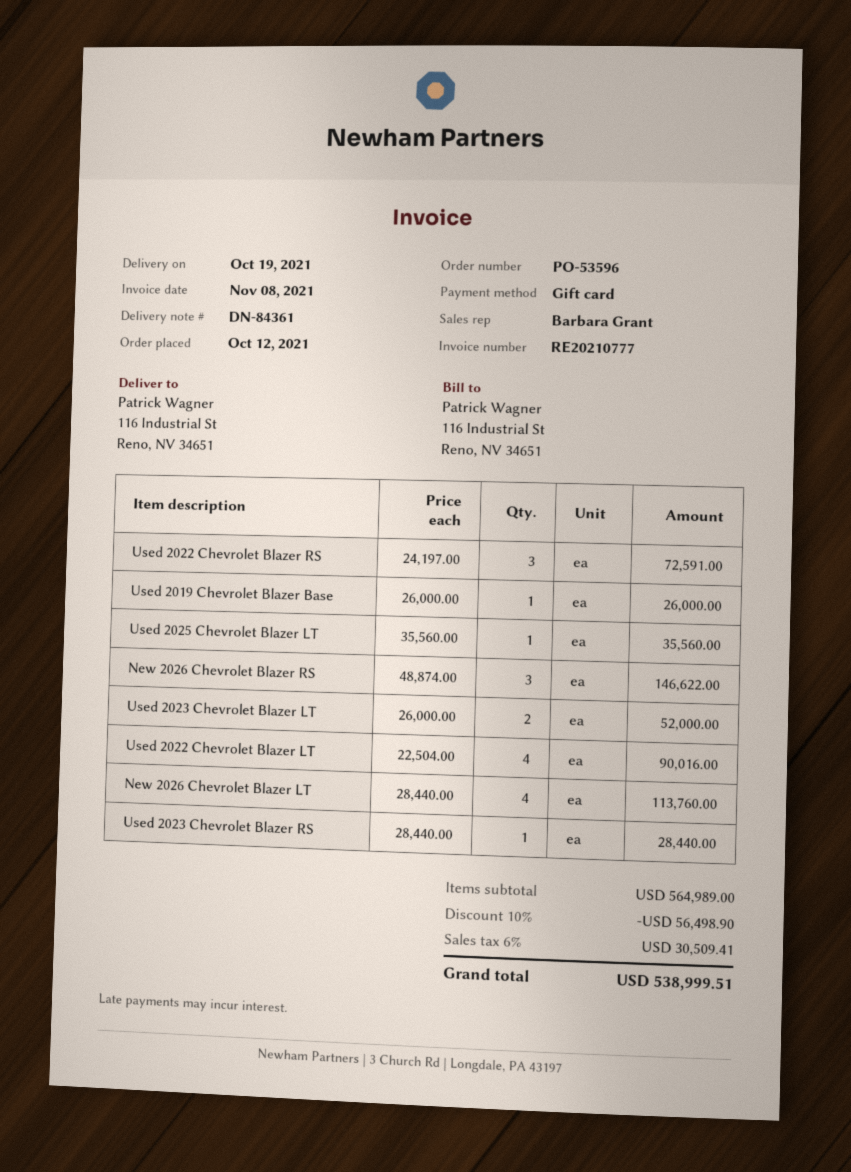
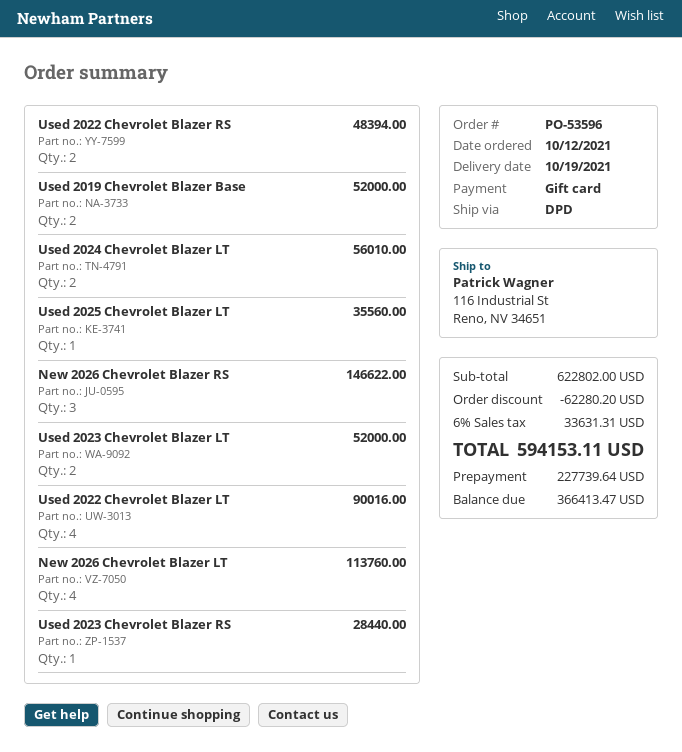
Used 2022 Chevrolet Blazer RS: 3 for 72591.00 -> 2 for 48394.00
Used 2019 Chevrolet Blazer Base: 1 for 26000.00 -> 2 for 52000.00
Used 2024 Chevrolet Blazer LT: none -> 2 for 56010.00
subtotal: 564989.00 -> 622802.00
discount: 56498.90 -> 62280.20
tax: 6% = 30509.41 -> 6% = 33631.31
total: 538999.51 -> 594153.11

